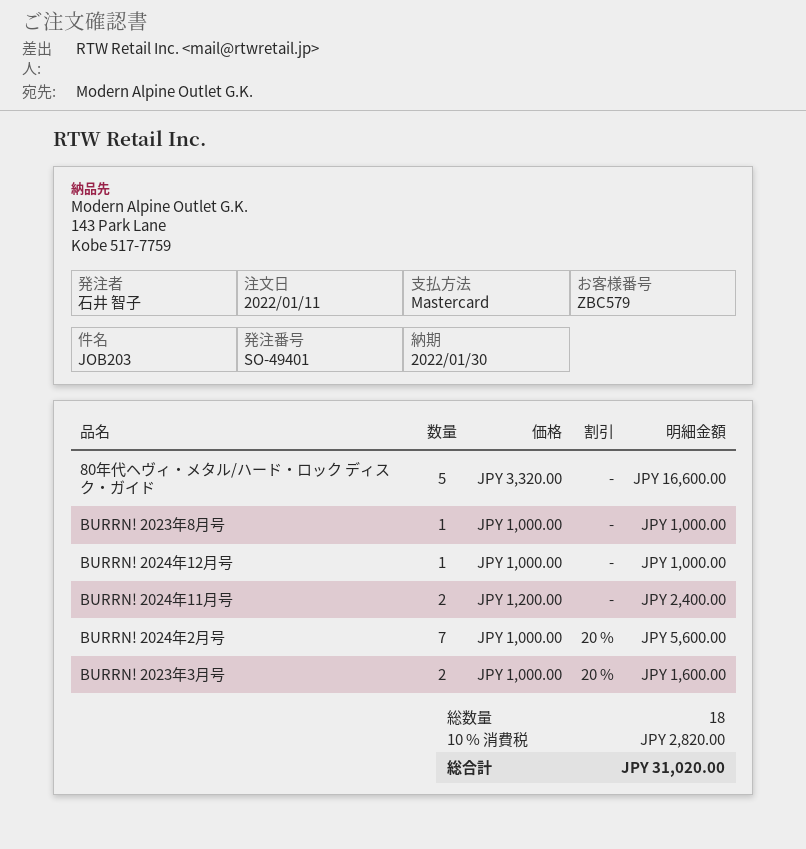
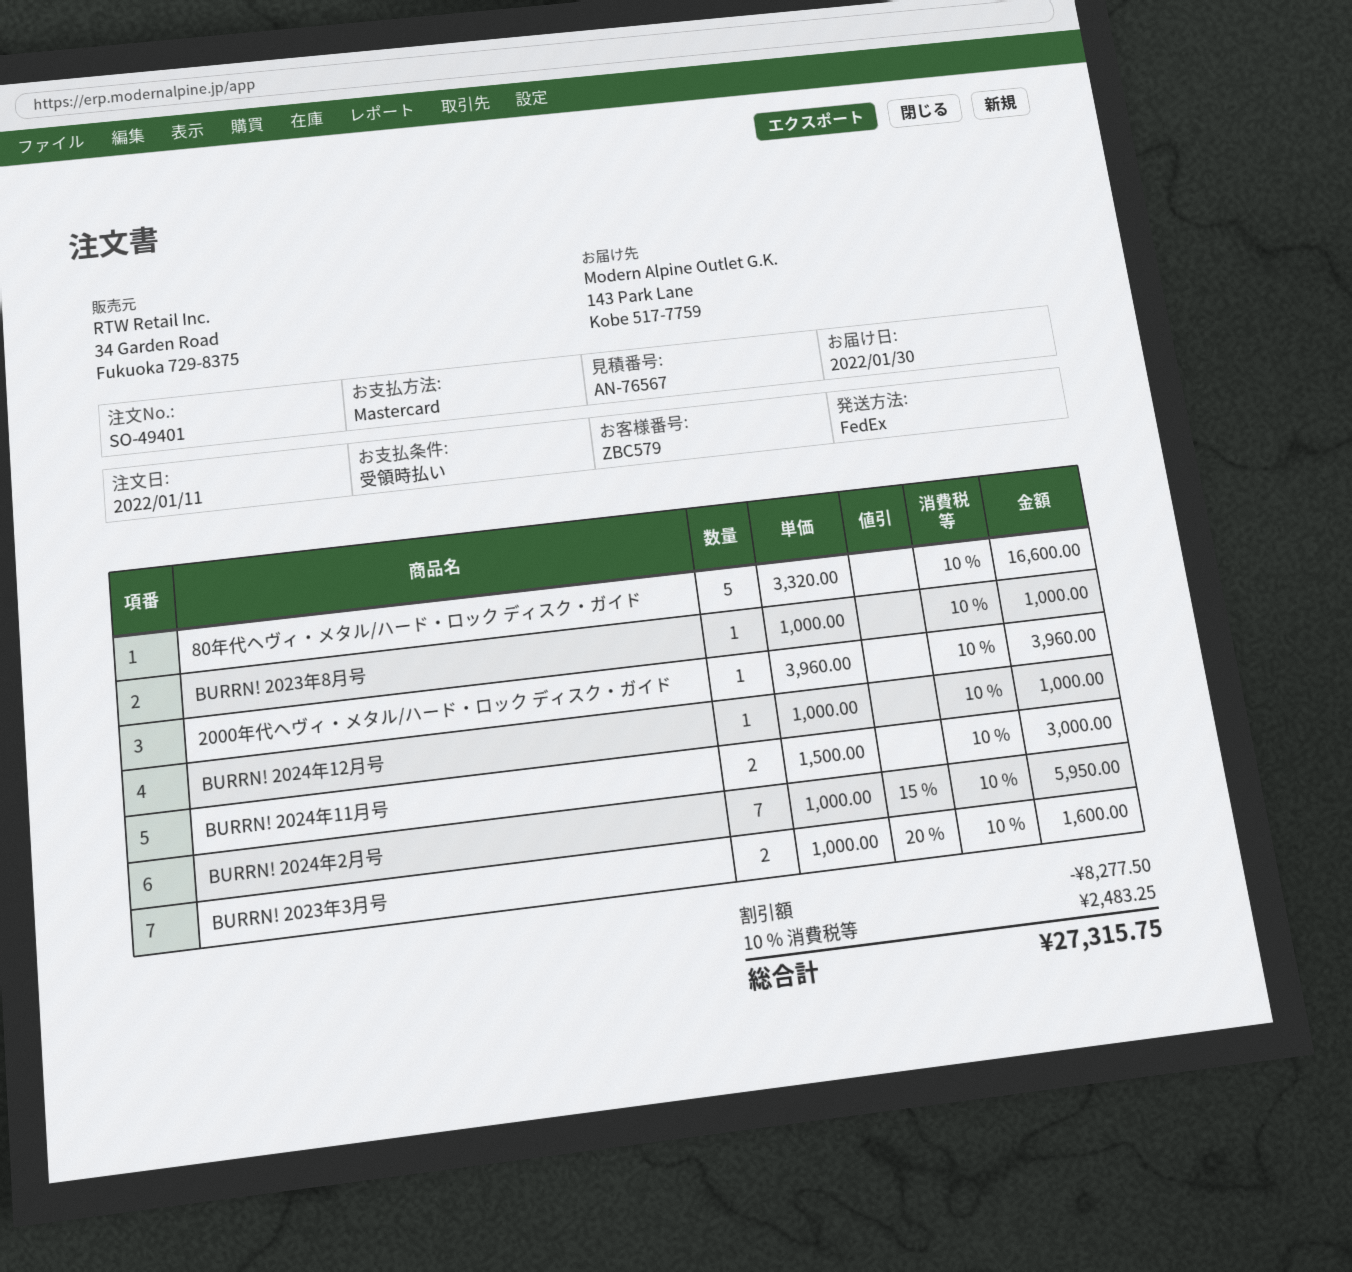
BURRN! 2024年11月号: 2 x 1200.00 = 2400.00 -> 2 x 1500.00 = 3000.00
BURRN! 2024年2月号: 7 x 1000.00 - 20% = 5600.00 -> 7 x 1000.00 - 15% = 5950.00
2000年代ヘヴィ・メタル/ハード・ロック ディスク・ガイド: none -> 1 x 3960.00 = 3960.00
discount: none -> 8277.50
tax: 10% = 2820.00 -> 10% = 2483.25
total: 31020.00 -> 27315.75

